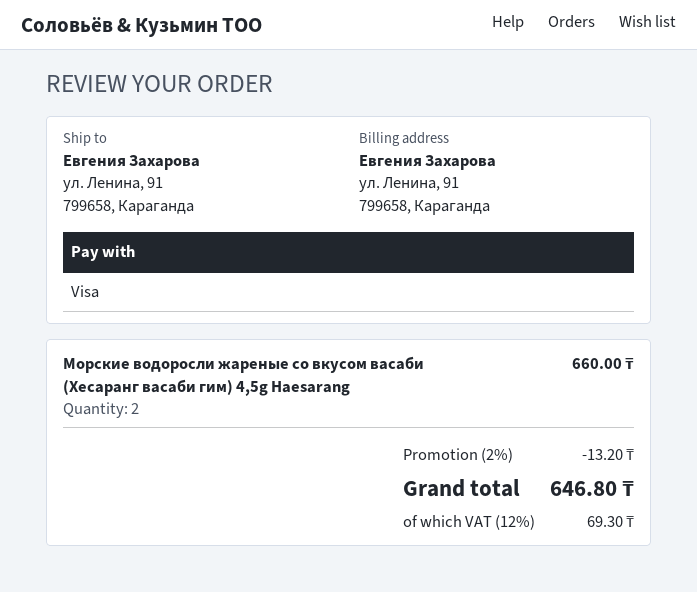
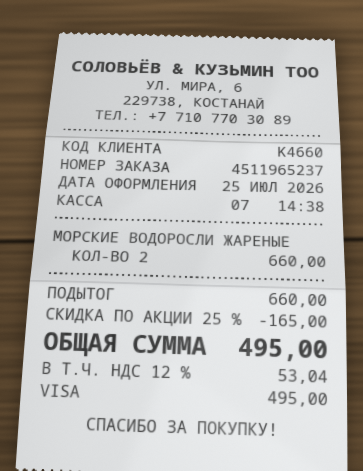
discount: 2% = 13.20 -> 25% = 165.00
tax: 12% = 69.30 -> 12% = 53.04
total: 646.80 -> 495.00

